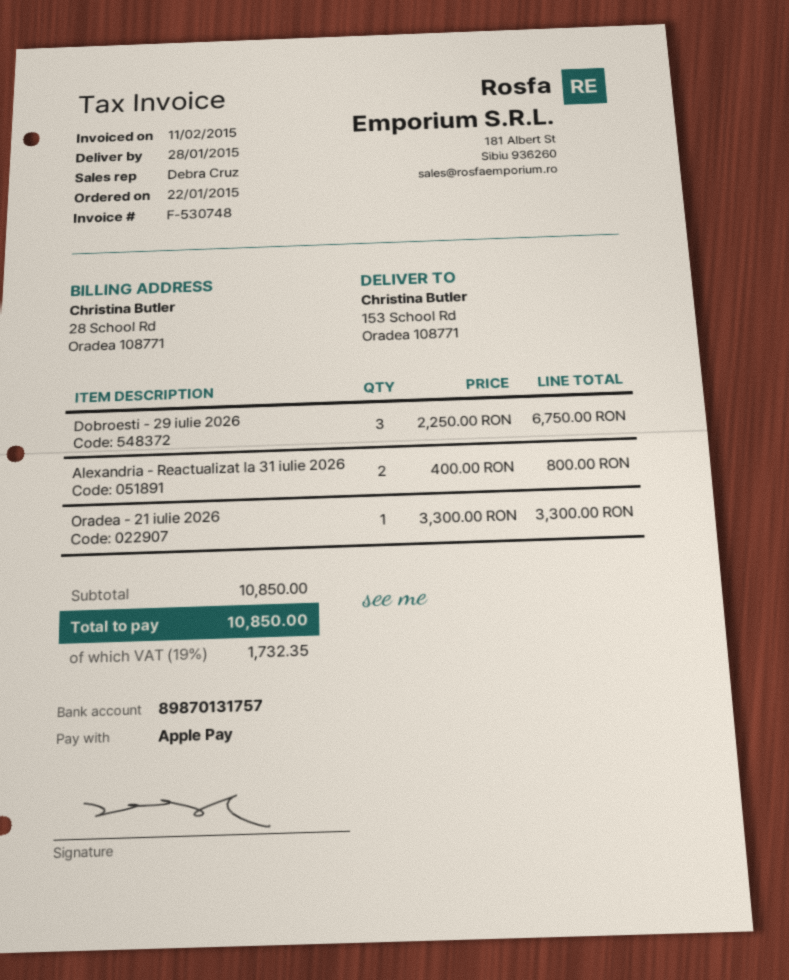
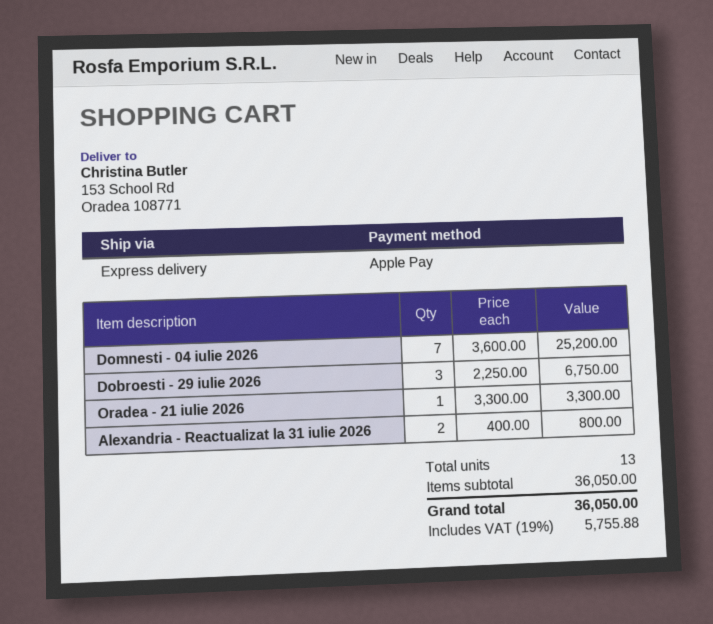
Domnesti - 04 iulie 2026: none -> 7 x 3600.00 = 25200.00
subtotal: 10850.00 -> 36050.00
tax: 19% = 1732.35 -> 19% = 5755.88
total: 10850.00 -> 36050.00

